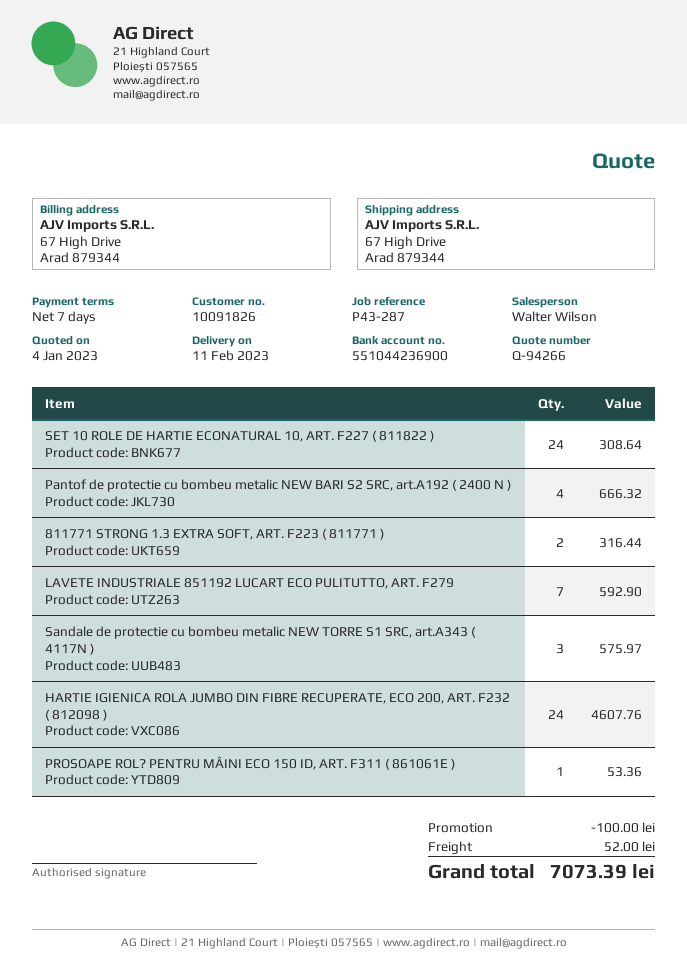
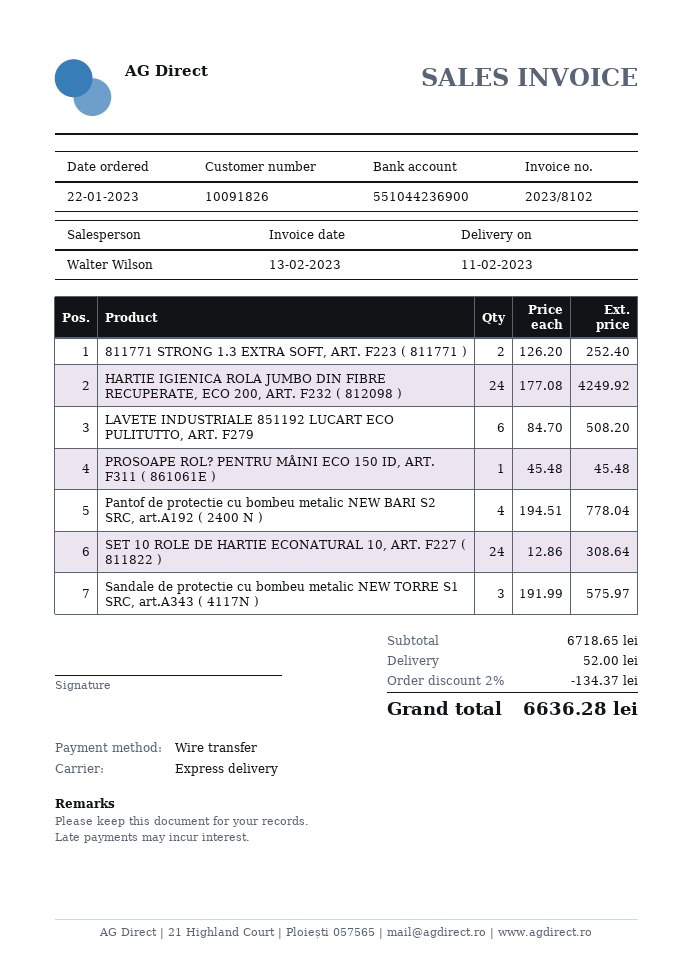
Pantof de protectie cu bombeu metalic NEW BARI S2 SRC, art.A192 ( 2400 N ): 4 for 666.32 -> 4 for 778.04
811771 STRONG 1.3 EXTRA SOFT, ART. F223 ( 811771 ): 2 for 316.44 -> 2 for 252.40
LAVETE INDUSTRIALE 851192 LUCART ECO PULITUTTO, ART. F279: 7 for 592.90 -> 6 for 508.20
HARTIE IGIENICA ROLA JUMBO DIN FIBRE RECUPERATE, ECO 200, ART. F232 ( 812098 ): 24 for 4607.76 -> 24 for 4249.92
PROSOAPE ROL? PENTRU MÂINI ECO 150 ID, ART. F311 ( 861061E ): 1 for 53.36 -> 1 for 45.48
discount: 100.00 -> 134.37
total: 7073.39 -> 6636.28

